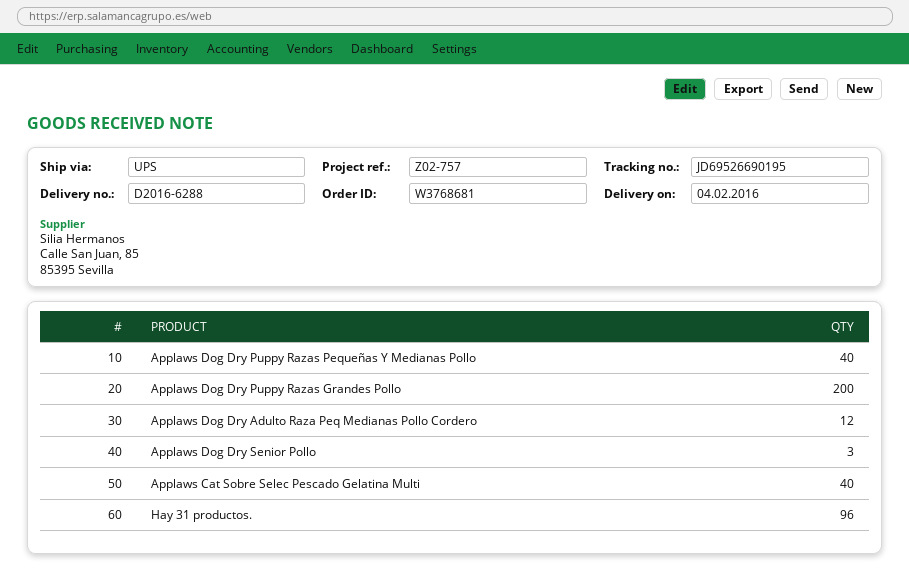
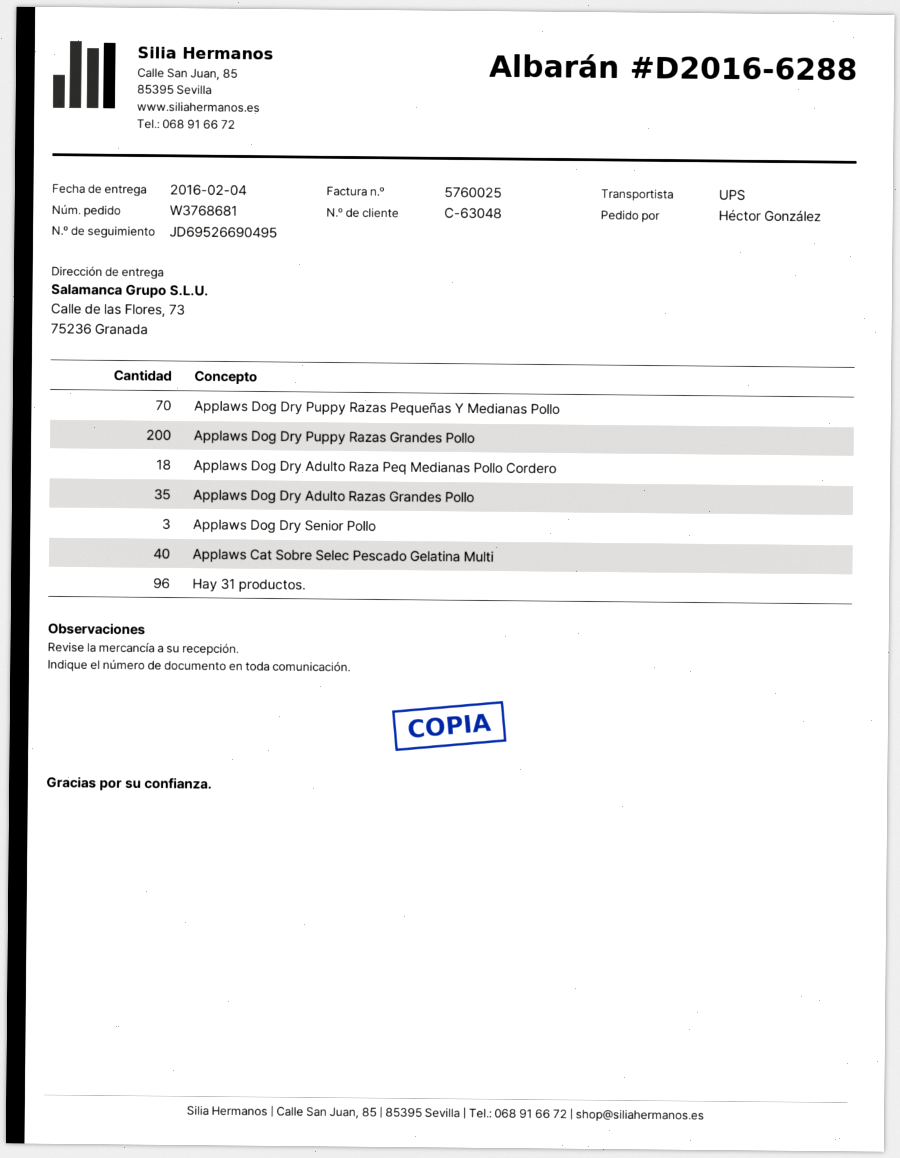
tracking number: JD69526690195 -> JD69526690495
Applaws Dog Dry Puppy Razas Pequeñas Y Medianas Pollo: 40 -> 70
Applaws Dog Dry Adulto Raza Peq Medianas Pollo Cordero: 12 -> 18
Applaws Dog Dry Adulto Razas Grandes Pollo: none -> 35

